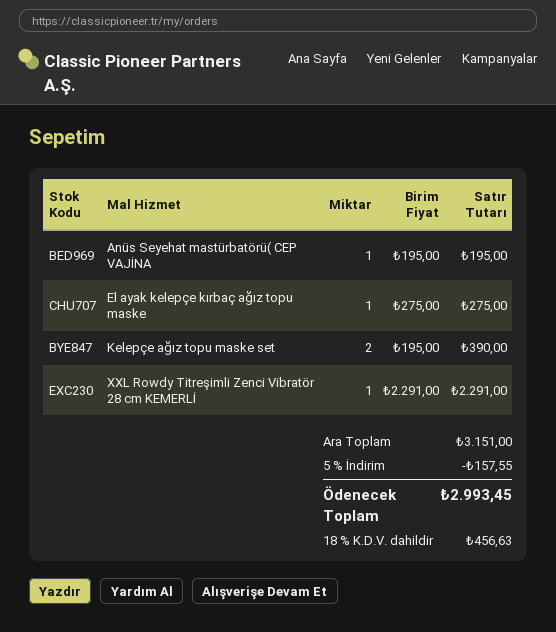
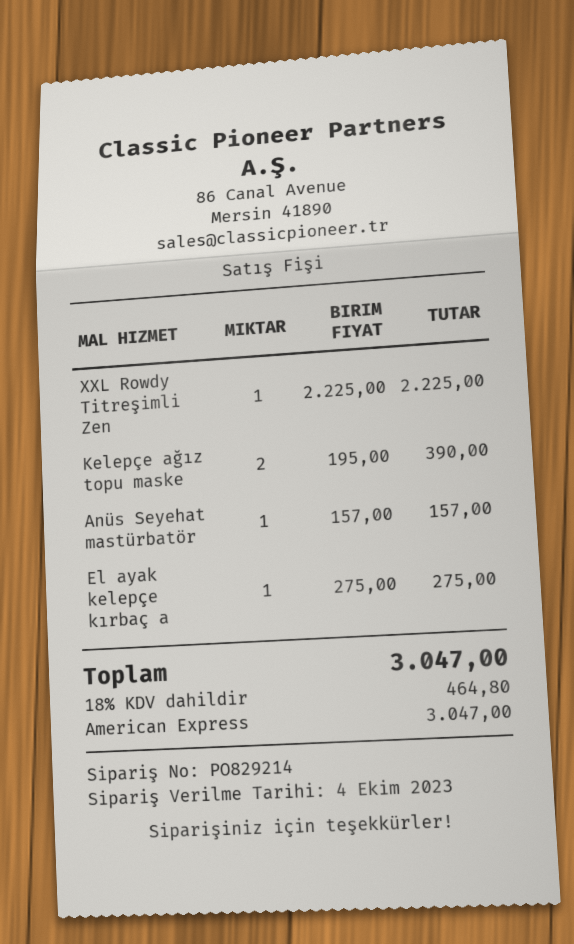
Anüs Seyehat mastürbatörü( CEP VAJİNA: 1 x 195.00 = 195.00 -> 1 x 157.00 = 157.00
XXL Rowdy Titreşimli Zenci Vibratör 28 cm KEMERLİ: 1 x 2291.00 = 2291.00 -> 1 x 2225.00 = 2225.00
discount: 5% = 157.55 -> none
tax: 18% = 456.63 -> 18% = 464.80
total: 2993.45 -> 3047.00

